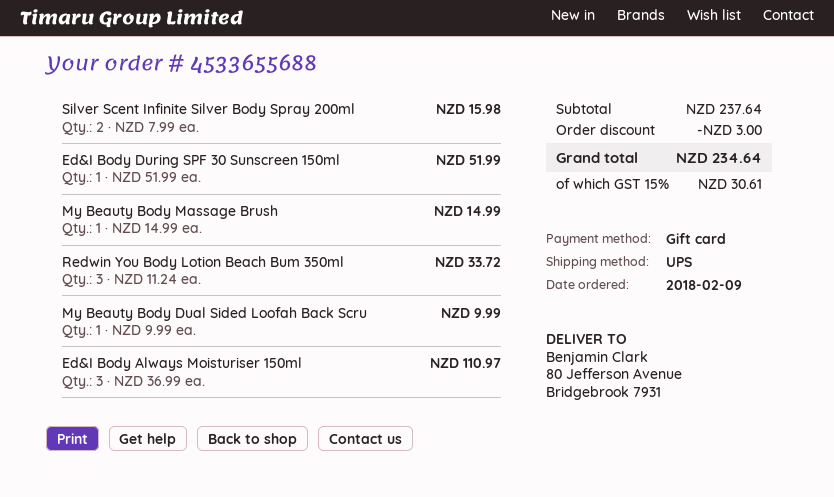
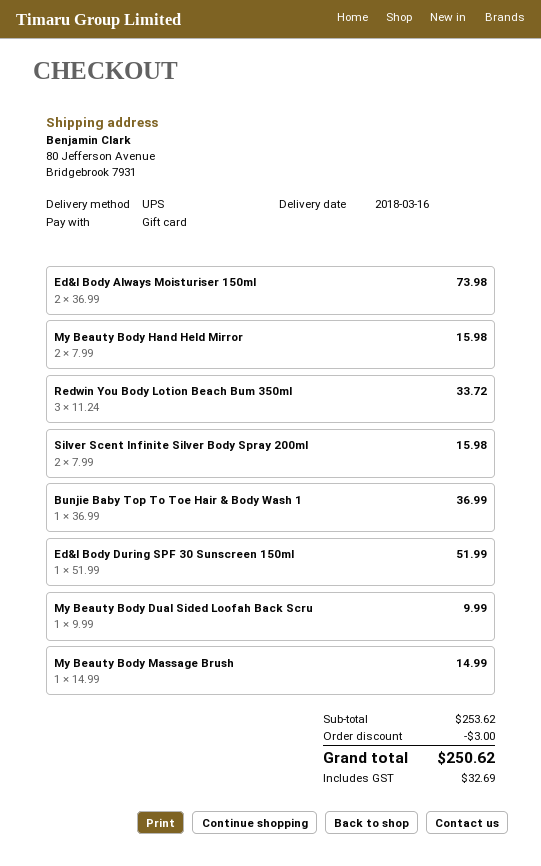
Ed&I Body Always Moisturiser 150ml: 3 x 36.99 = 110.97 -> 2 x 36.99 = 73.98
My Beauty Body Hand Held Mirror: none -> 2 x 7.99 = 15.98
Bunjie Baby Top To Toe Hair & Body Wash 1: none -> 1 x 36.99 = 36.99
subtotal: 237.64 -> 253.62
tax: 30.61 -> 32.69
total: 234.64 -> 250.62

